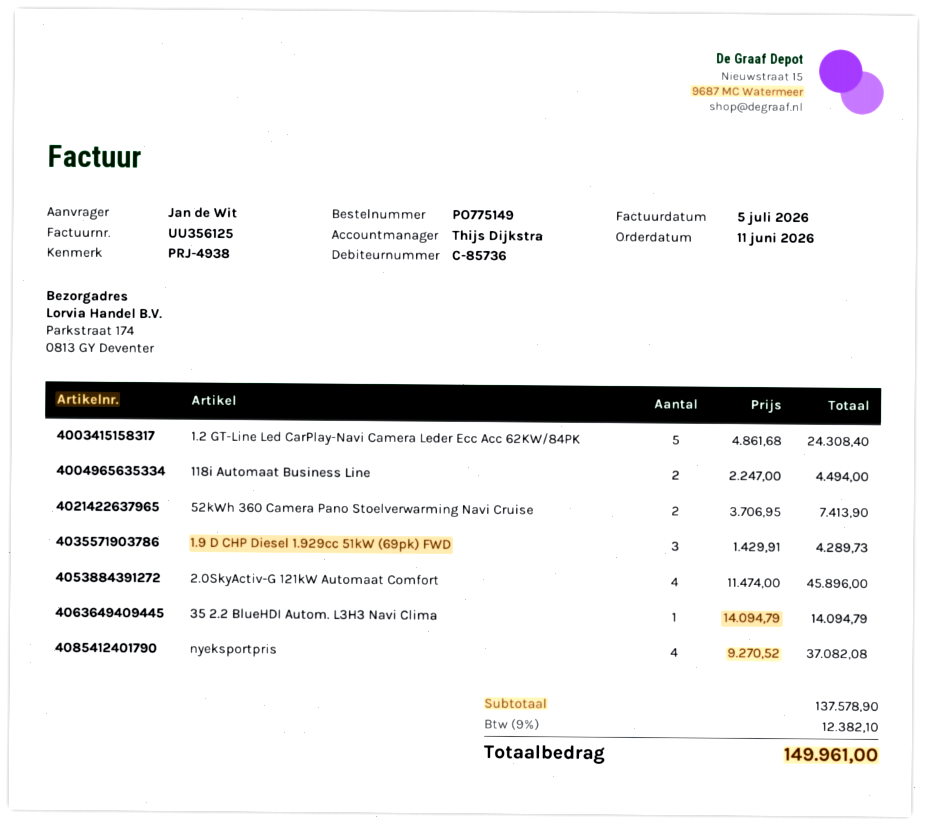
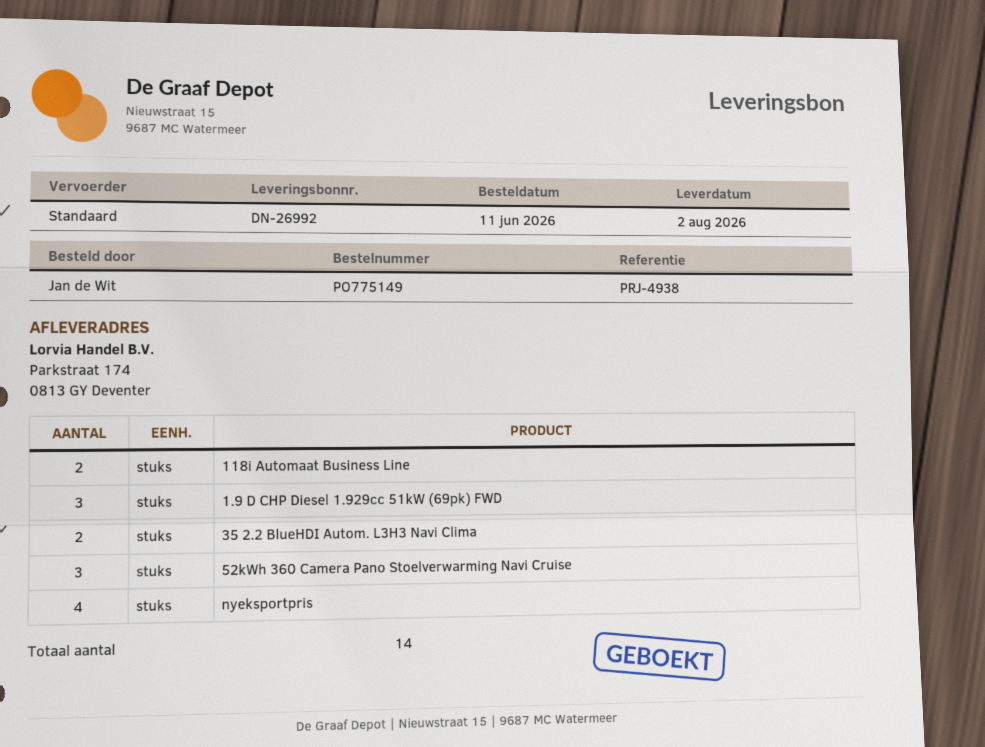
1.2 GT-Line Led CarPlay-Navi Camera Leder Ecc Acc 62KW/84PK: 5 -> none
52kWh 360 Camera Pano Stoelverwarming Navi Cruise: 2 -> 3
2.0SkyActiv-G 121kW Automaat Comfort: 4 -> none
35 2.2 BlueHDI Autom. L3H3 Navi Clima: 1 -> 2

